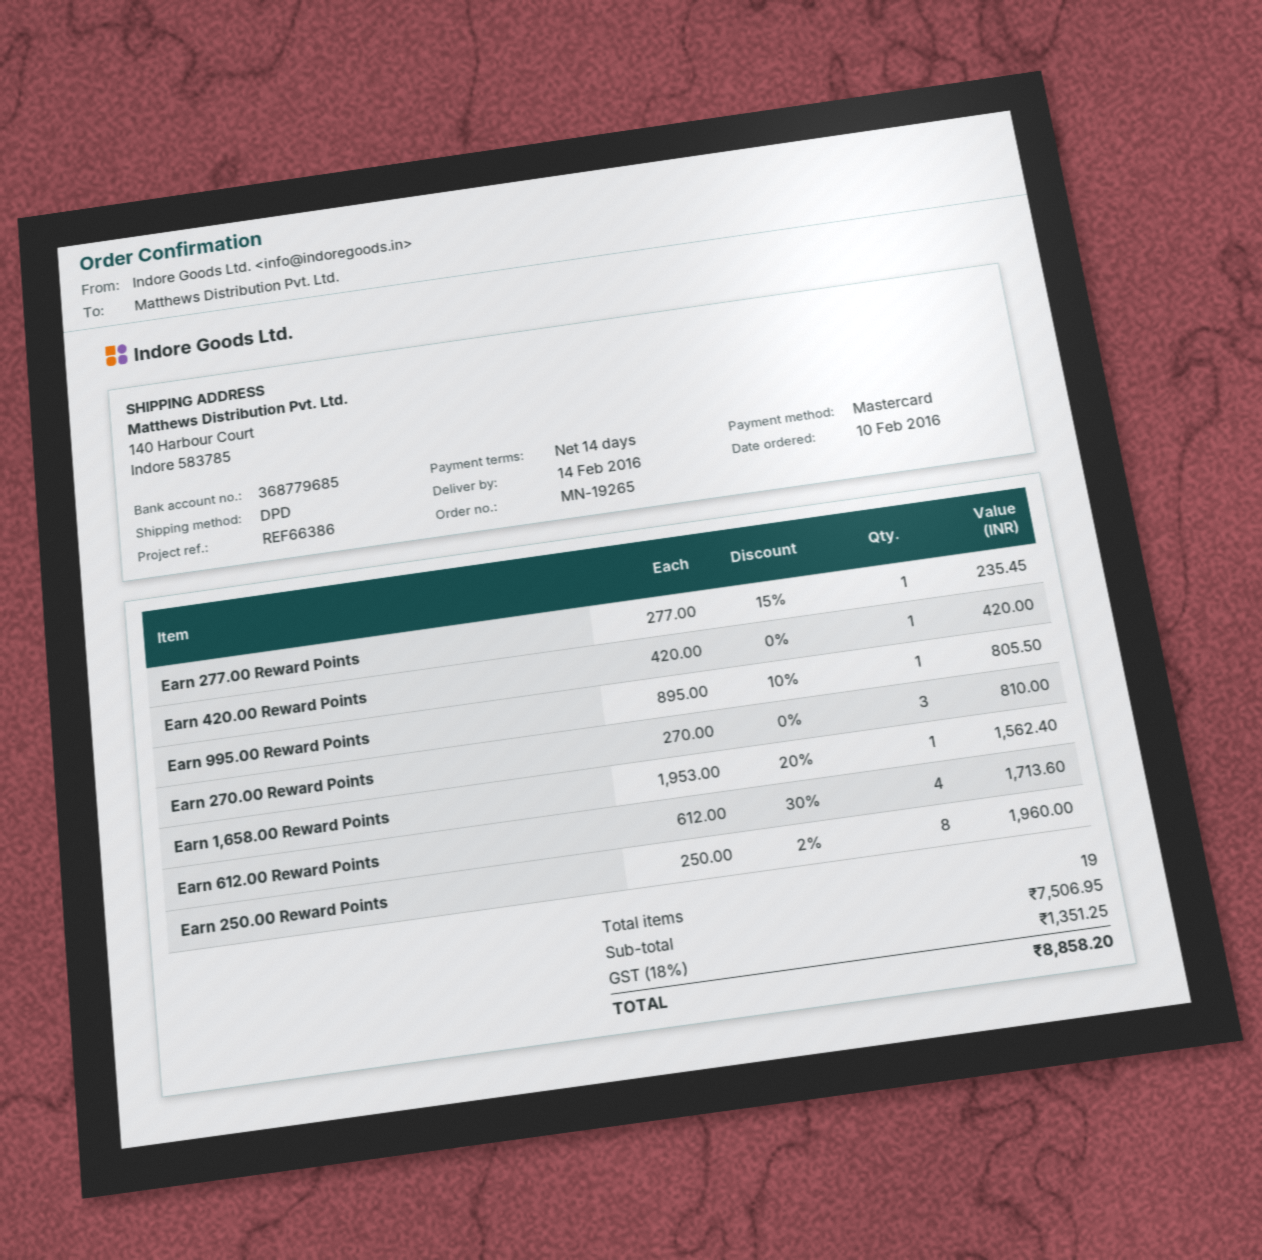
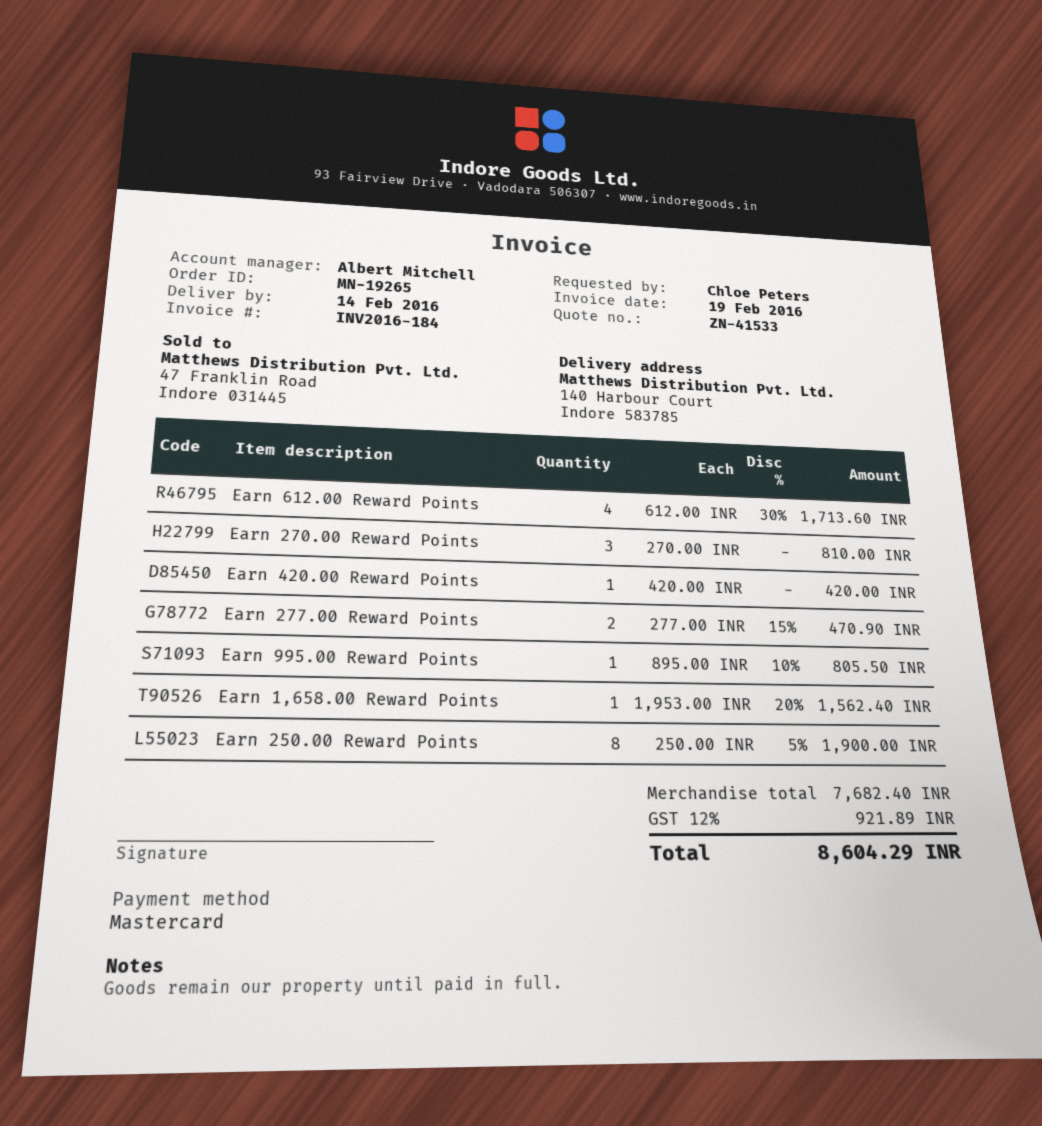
Earn 277.00 Reward Points: 1 x 277.00 - 15% = 235.45 -> 2 x 277.00 - 15% = 470.90
Earn 250.00 Reward Points: 8 x 250.00 - 2% = 1960.00 -> 8 x 250.00 - 5% = 1900.00
subtotal: 7506.95 -> 7682.40
tax: 18% = 1351.25 -> 12% = 921.89
total: 8858.20 -> 8604.29

